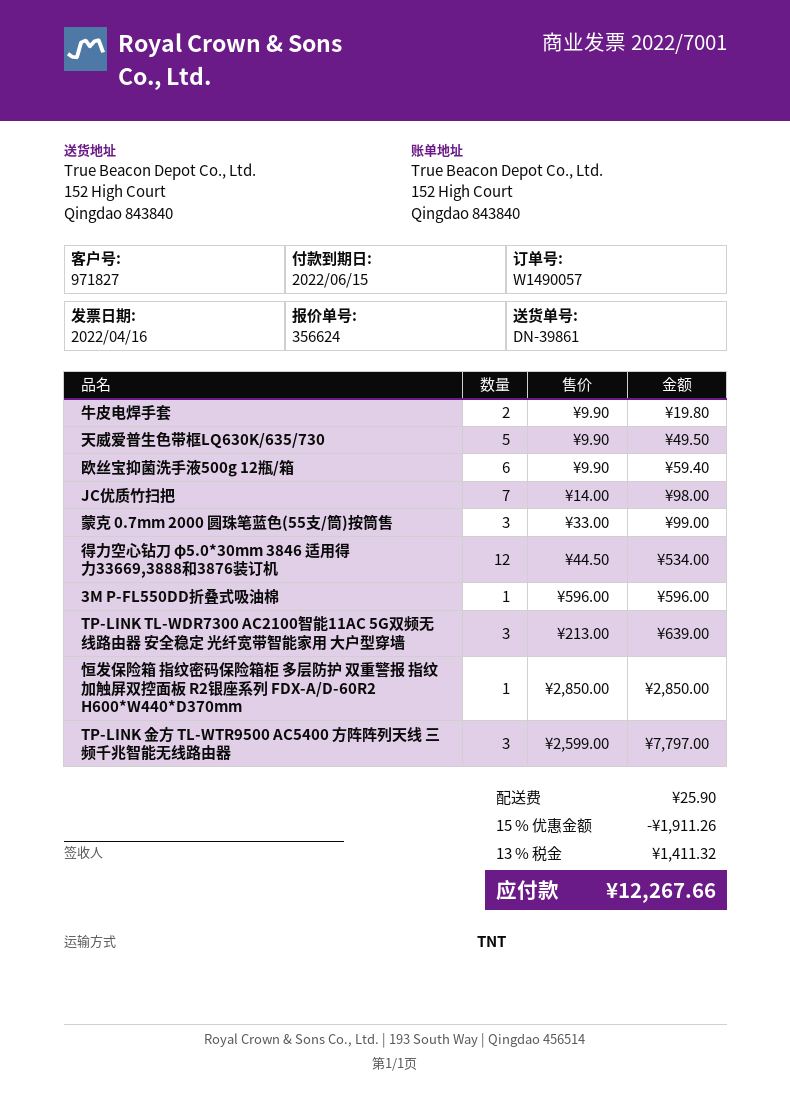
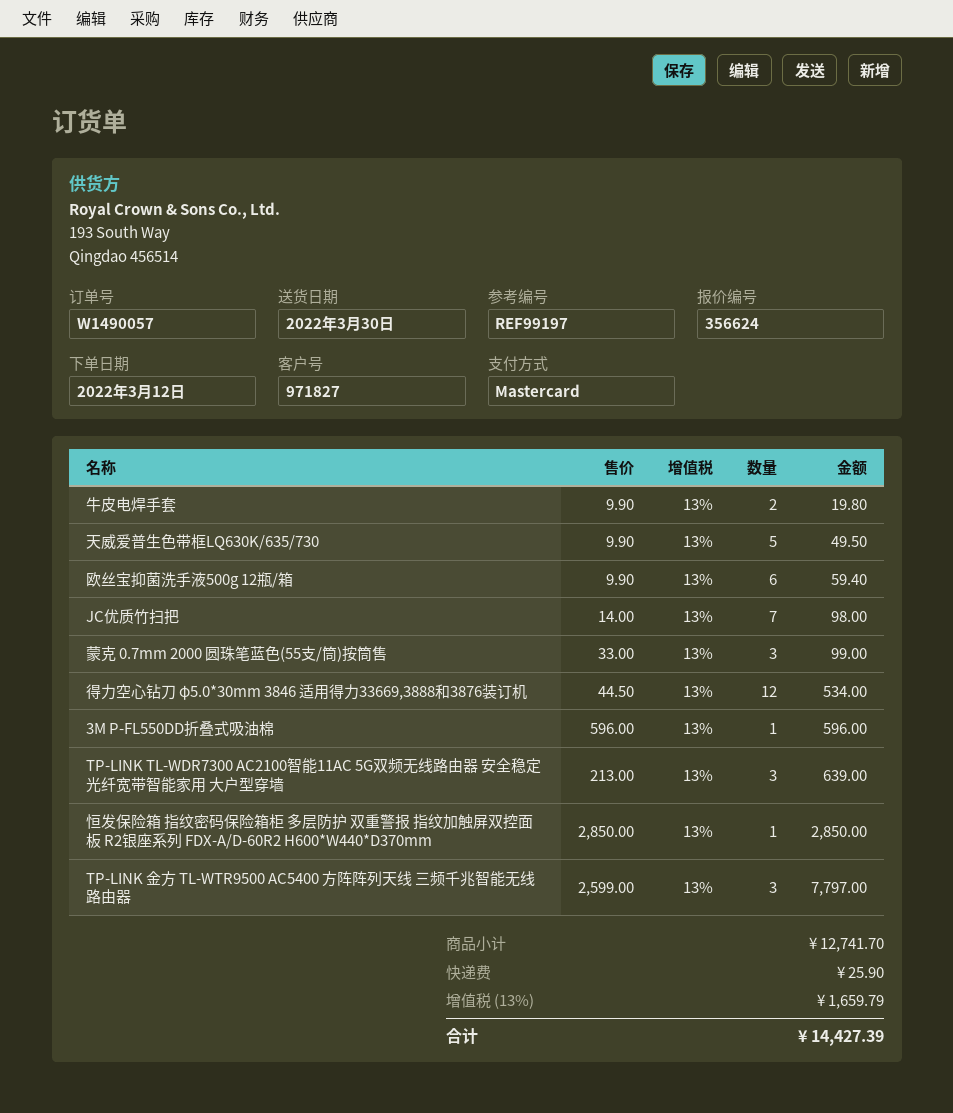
discount: 15% = 1911.26 -> none
tax: 13% = 1411.32 -> 13% = 1659.79
total: 12267.66 -> 14427.39

